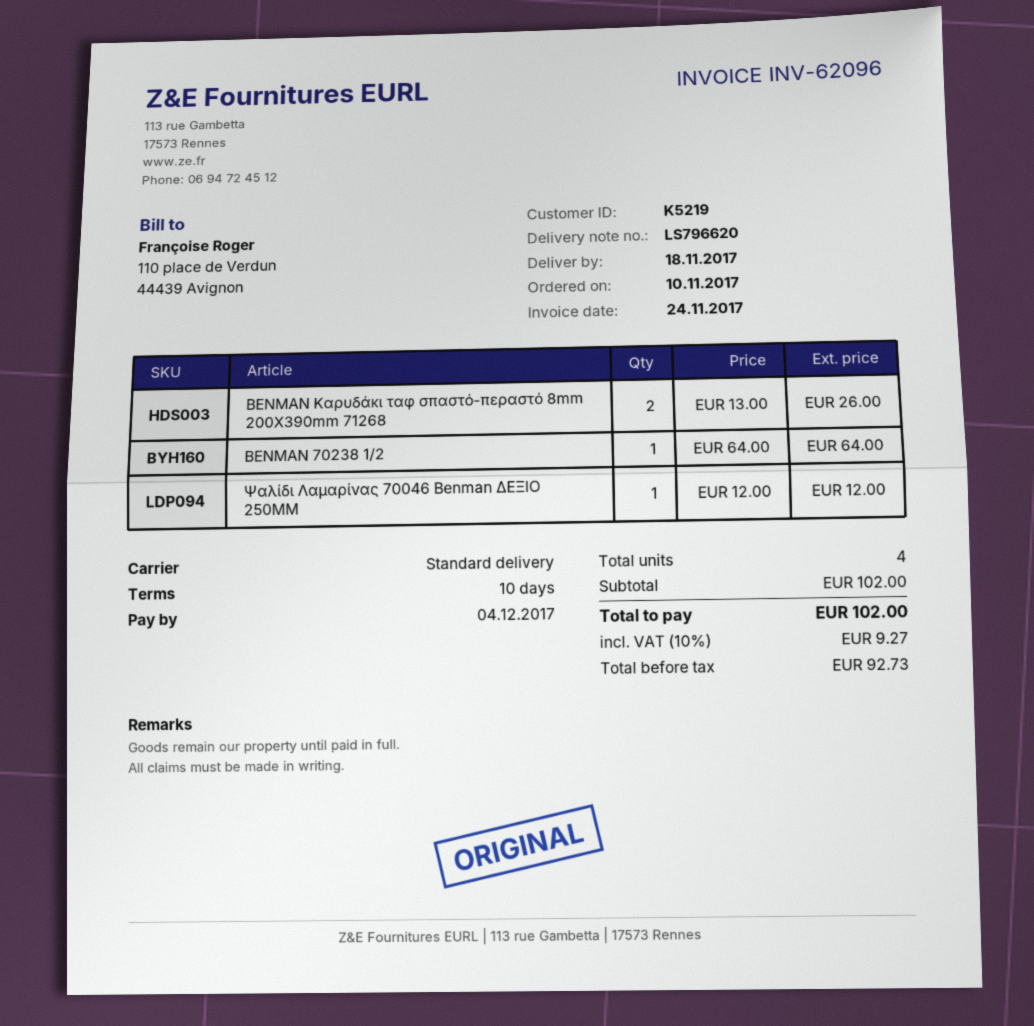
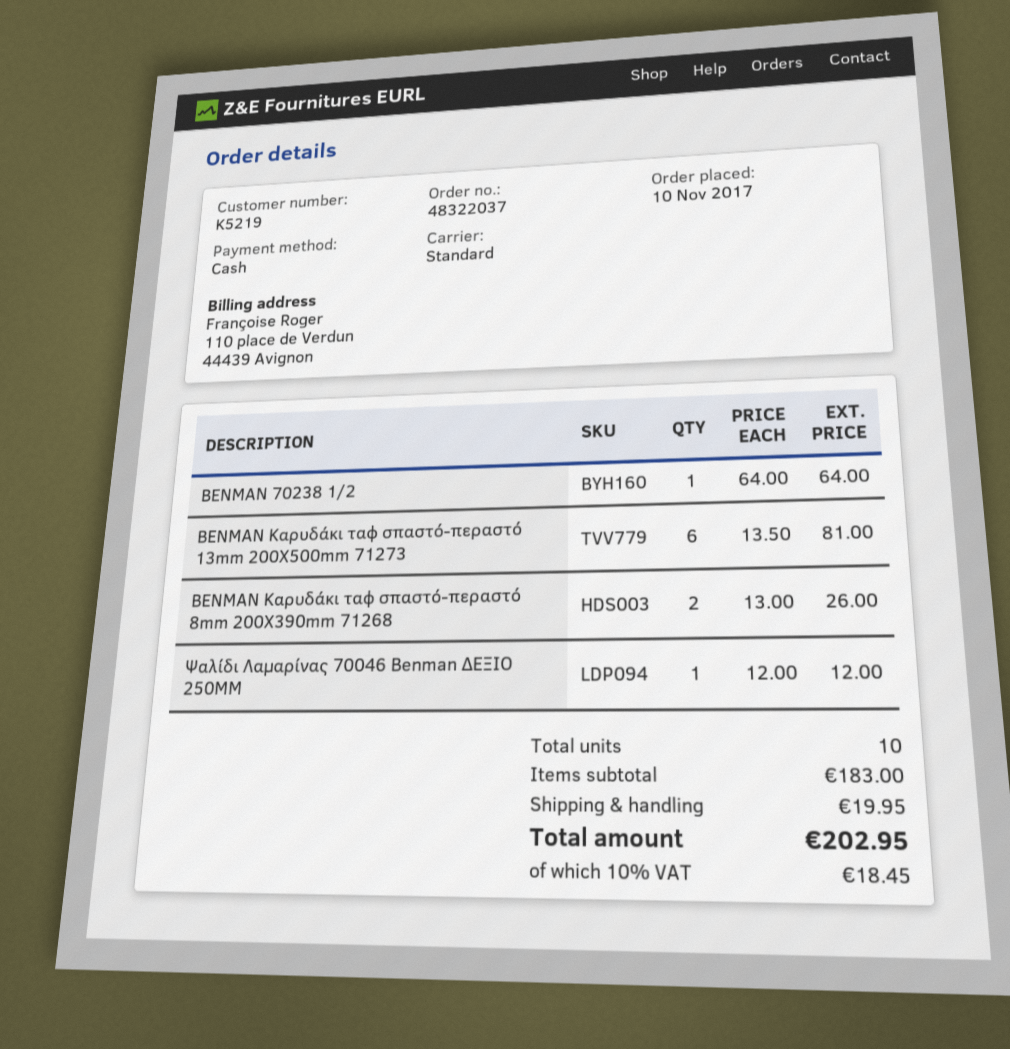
BENMAN Καρυδάκι ταφ σπαστό-περαστό 13mm 200X500mm 71273: none -> 6 x 13.50 = 81.00
total quantity: 4 -> 10
subtotal: 102.00 -> 183.00
shipping: none -> 19.95
tax: 10% = 9.27 -> 10% = 18.45
total: 102.00 -> 202.95

